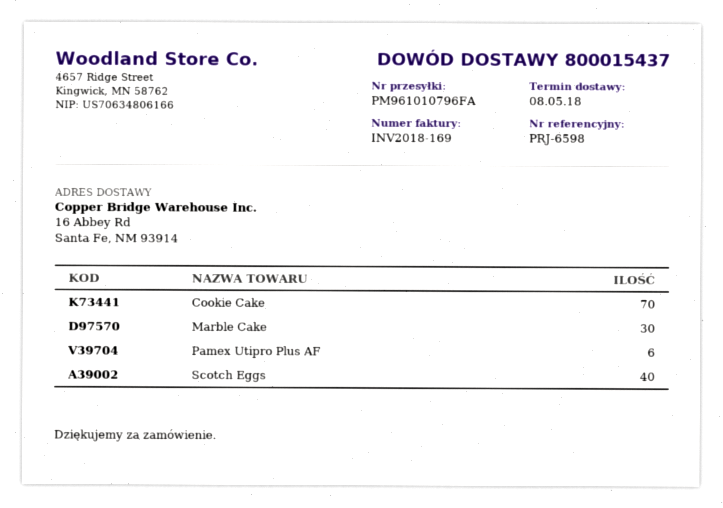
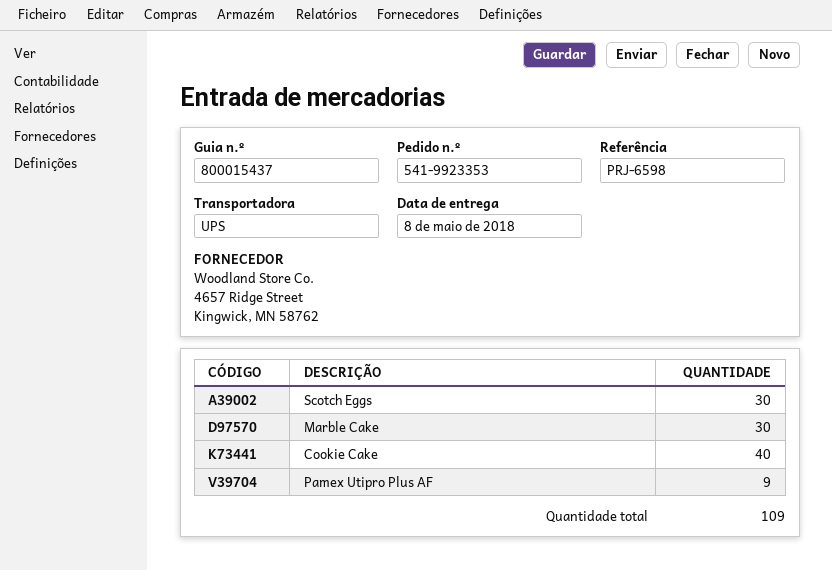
Cookie Cake: 70 -> 40
Pamex Utipro Plus AF: 6 -> 9
Scotch Eggs: 40 -> 30

